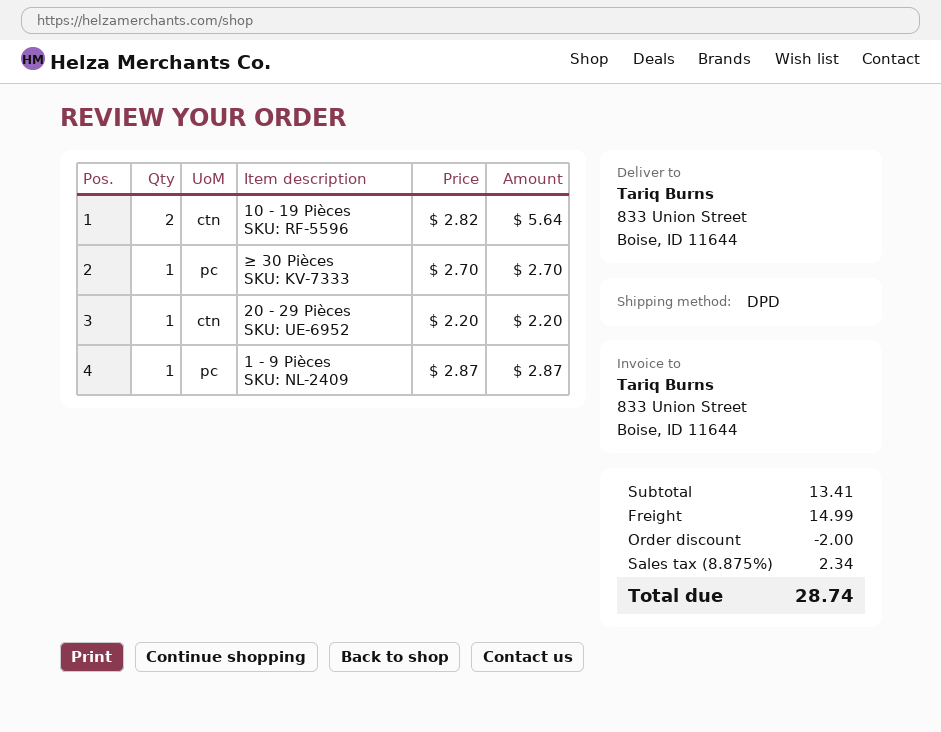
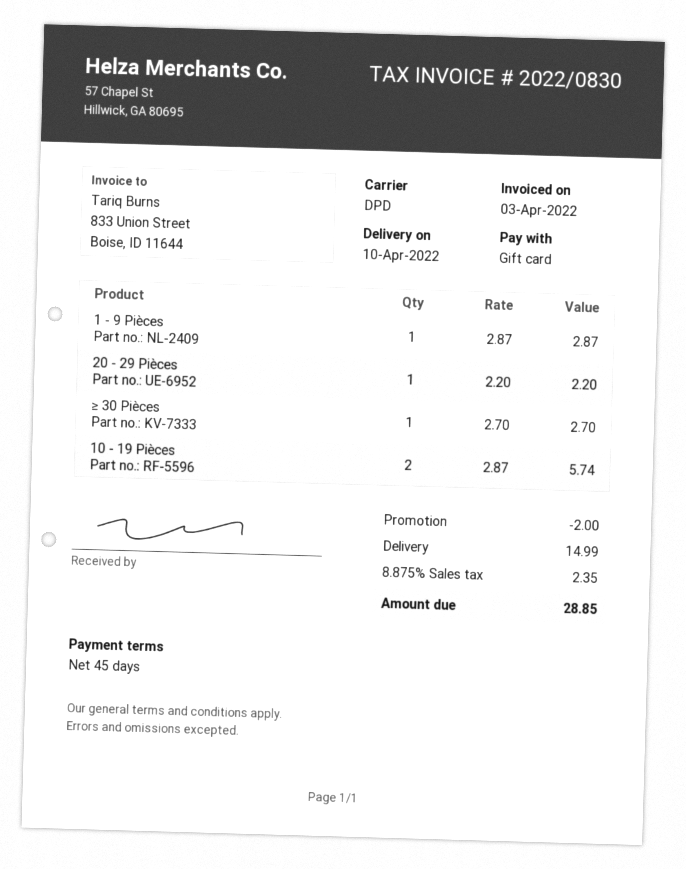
10 - 19 Pièces: 2 x 2.82 = 5.64 -> 2 x 2.87 = 5.74
tax: 8.875% = 2.34 -> 8.875% = 2.35
total: 28.74 -> 28.85

